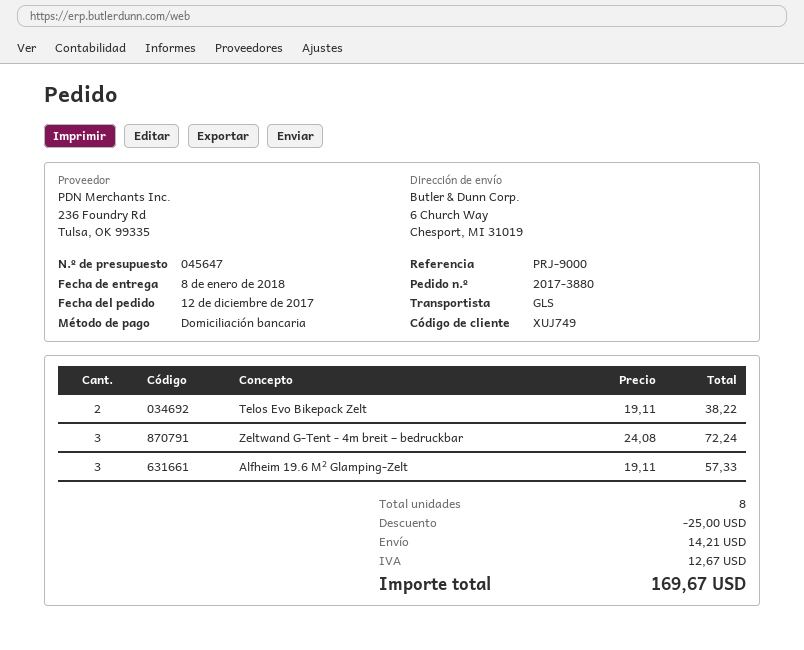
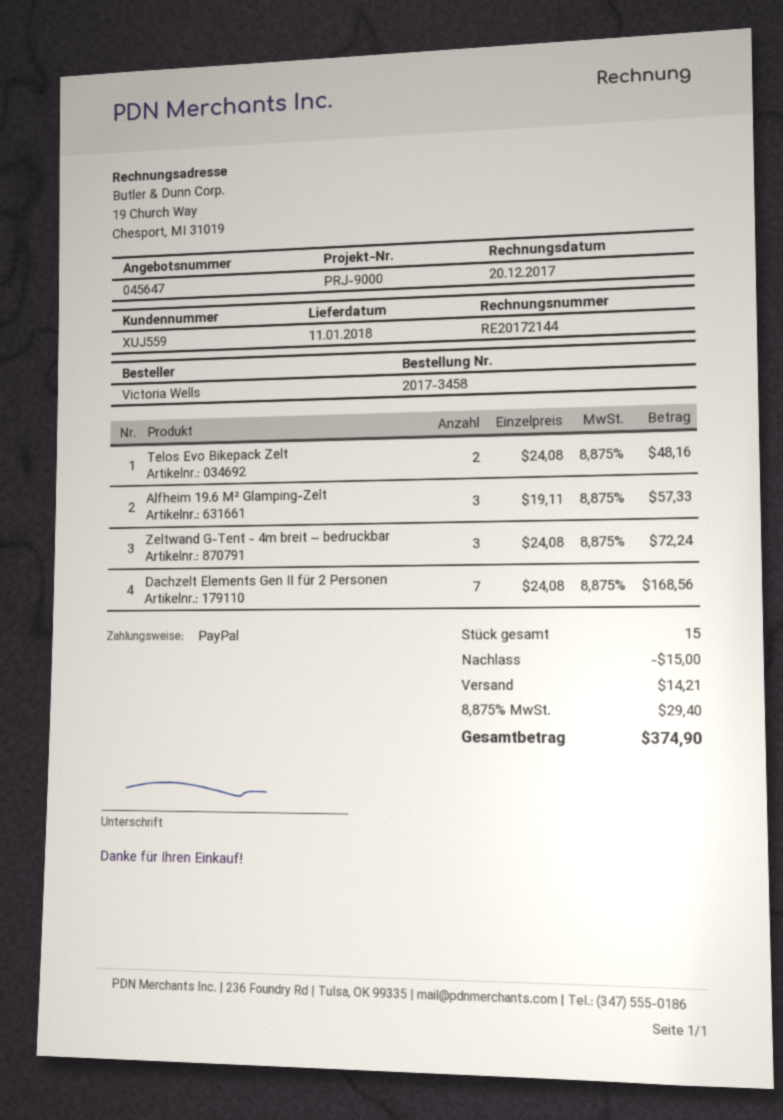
order number: 2017-3880 -> 2017-3458
delivery date: 2018-01-08 -> 2018-01-11
customer number: XUJ749 -> XUJ559
payment method: direct debit -> PayPal
Telos Evo Bikepack Zelt: 2 x 19.11 = 38.22 -> 2 x 24.08 = 48.16
Dachzelt Elements Gen II für 2 Personen: none -> 7 x 24.08 = 168.56
total quantity: 8 -> 15
discount: 25.00 -> 15.00
tax: 12.67 -> 29.40
total: 169.67 -> 374.90

